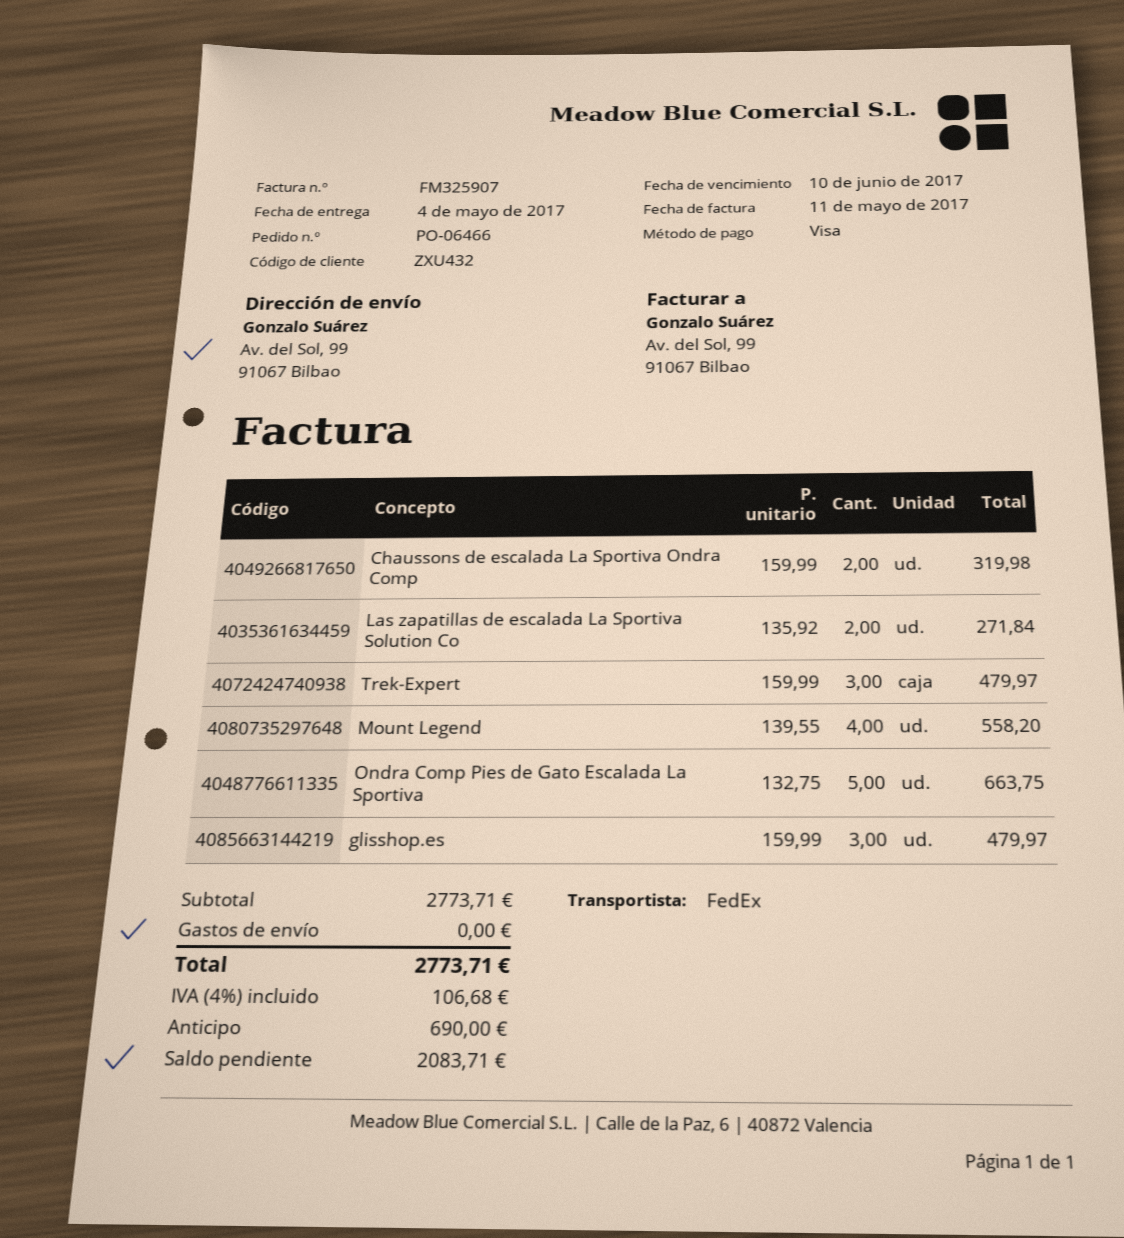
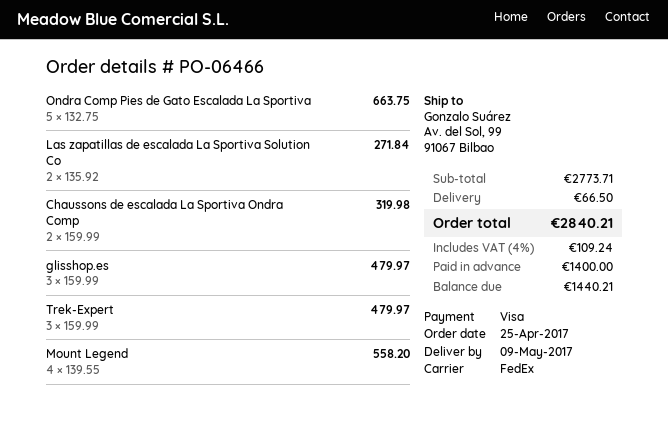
delivery date: 2017-05-04 -> 2017-05-09
shipping: 0.00 -> 66.50
tax: 4% = 106.68 -> 4% = 109.24
total: 2773.71 -> 2840.21
deposit: 690.00 -> 1400.00
balance: 2083.71 -> 1440.21

